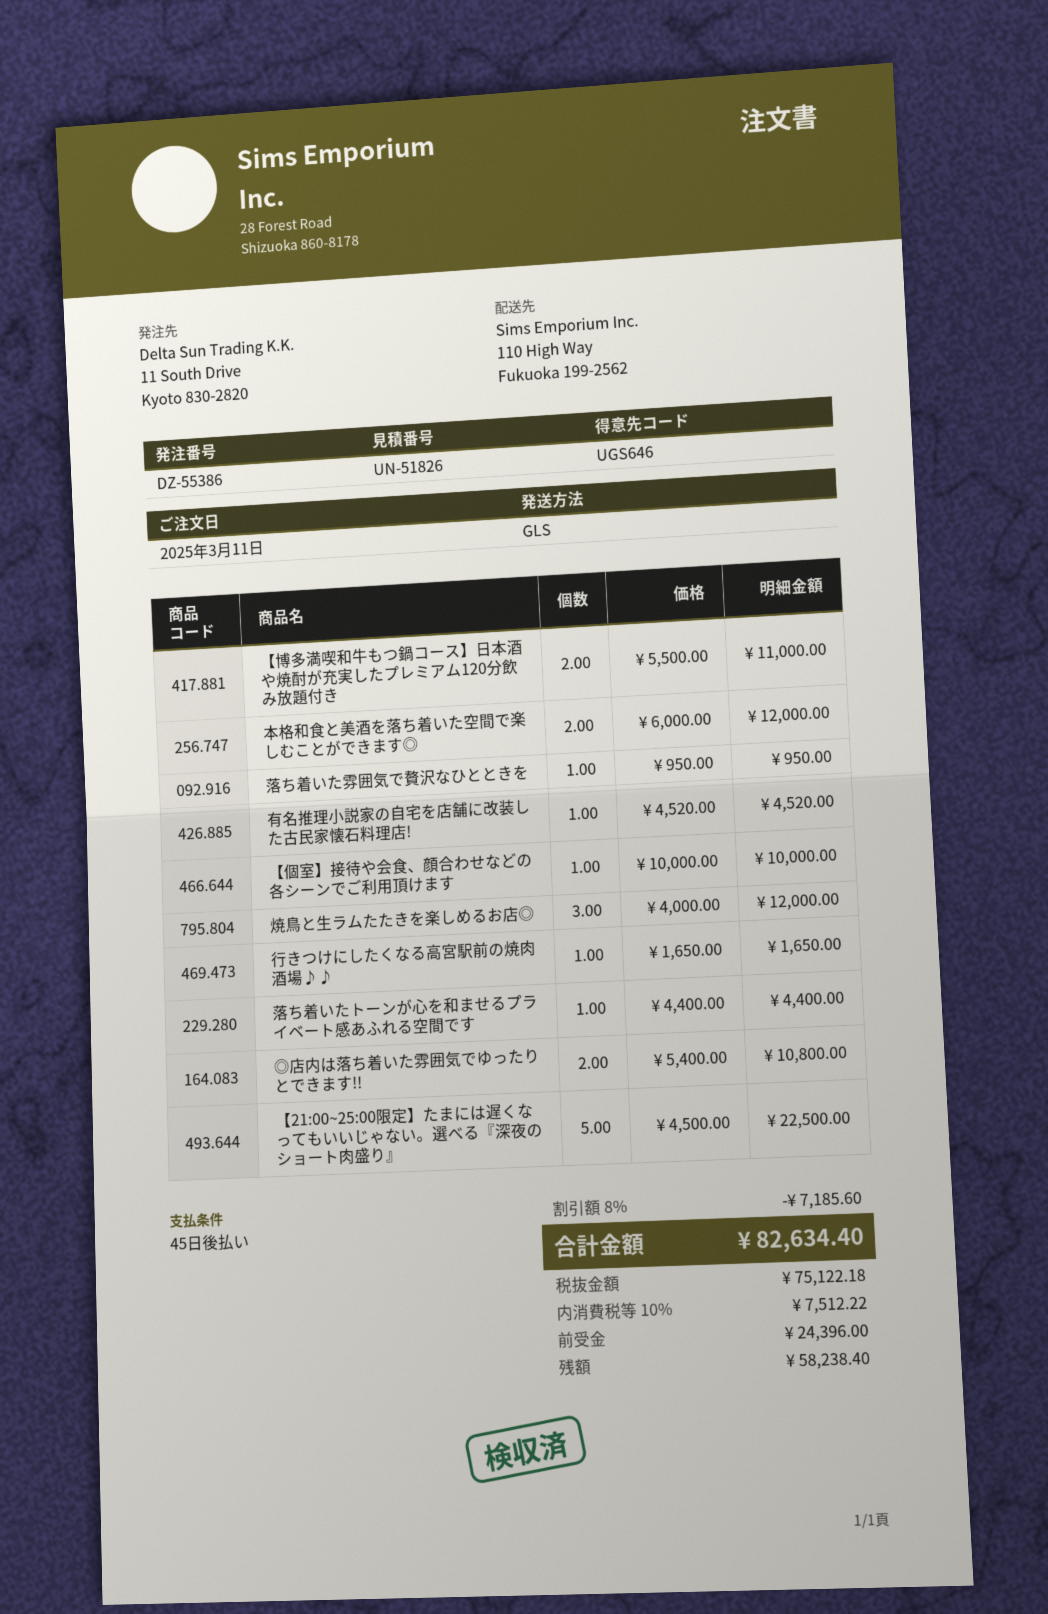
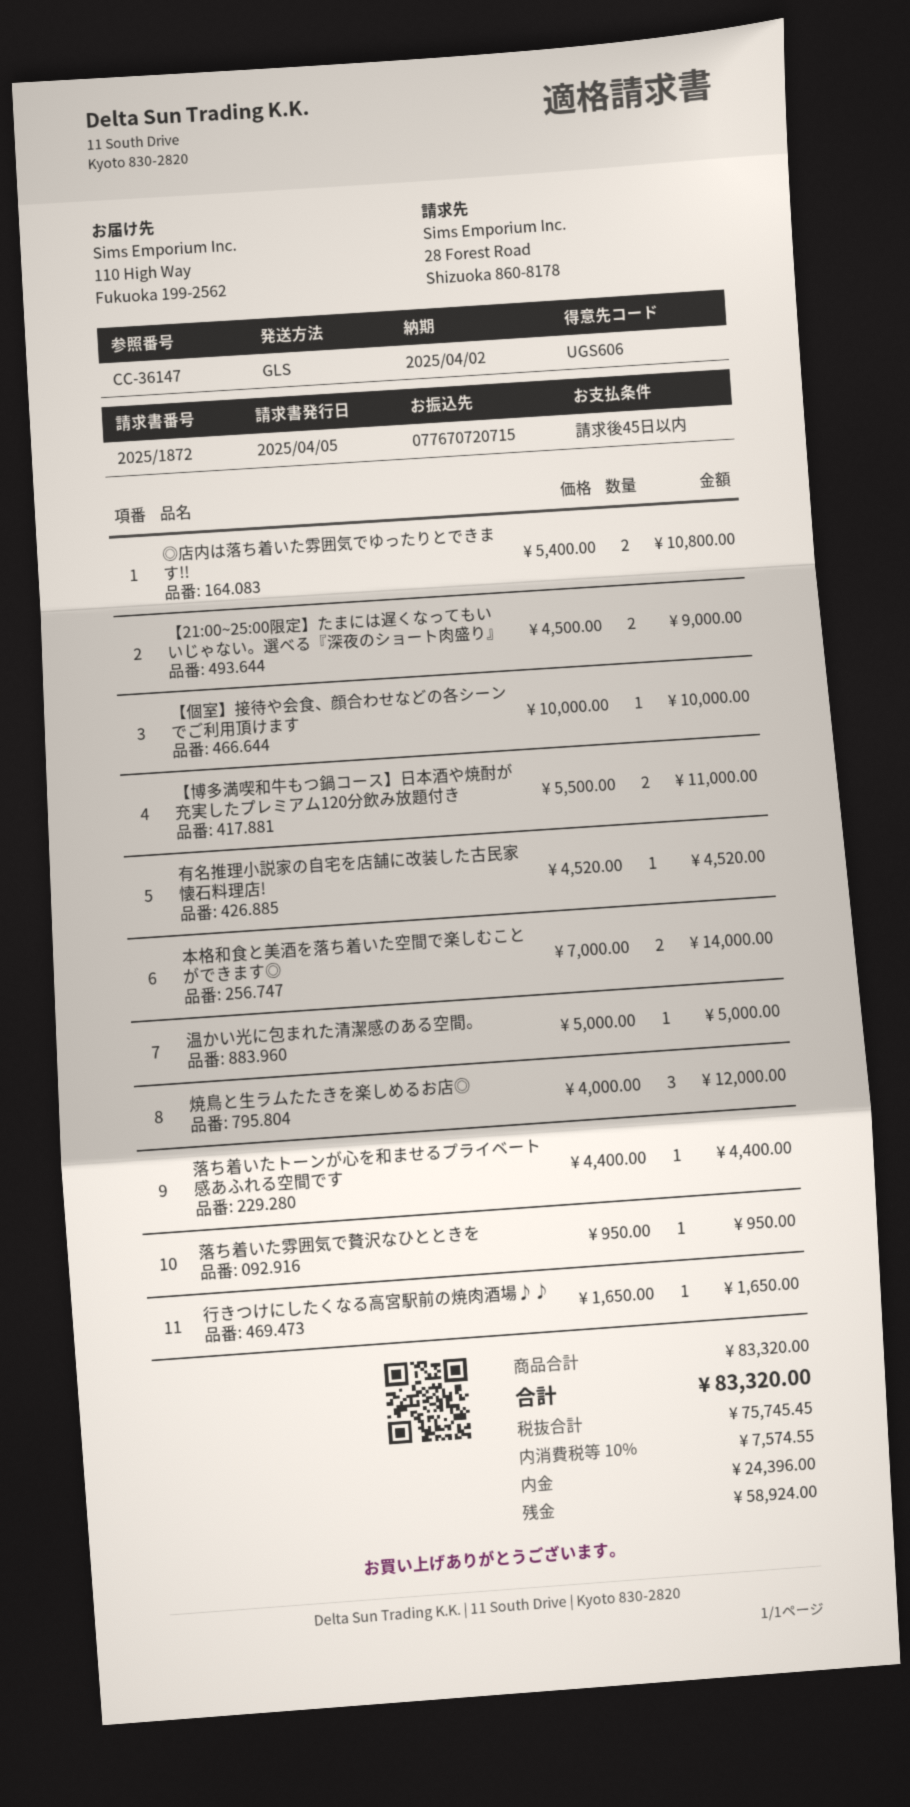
customer number: UGS646 -> UGS606
本格和食と美酒を落ち着いた空間で楽しむことができます◎: 2 x 6000.00 = 12000.00 -> 2 x 7000.00 = 14000.00
【21:00~25:00限定】たまには遅くなってもいいじゃない。選べる『深夜のショート肉盛り』: 5 x 4500.00 = 22500.00 -> 2 x 4500.00 = 9000.00
温かい光に包まれた清潔感のある空間。: none -> 1 x 5000.00 = 5000.00
discount: 8% = 7185.60 -> none
net: 75122.18 -> 75745.45
tax: 10% = 7512.22 -> 10% = 7574.55
total: 82634.40 -> 83320.00
balance: 58238.40 -> 58924.00

